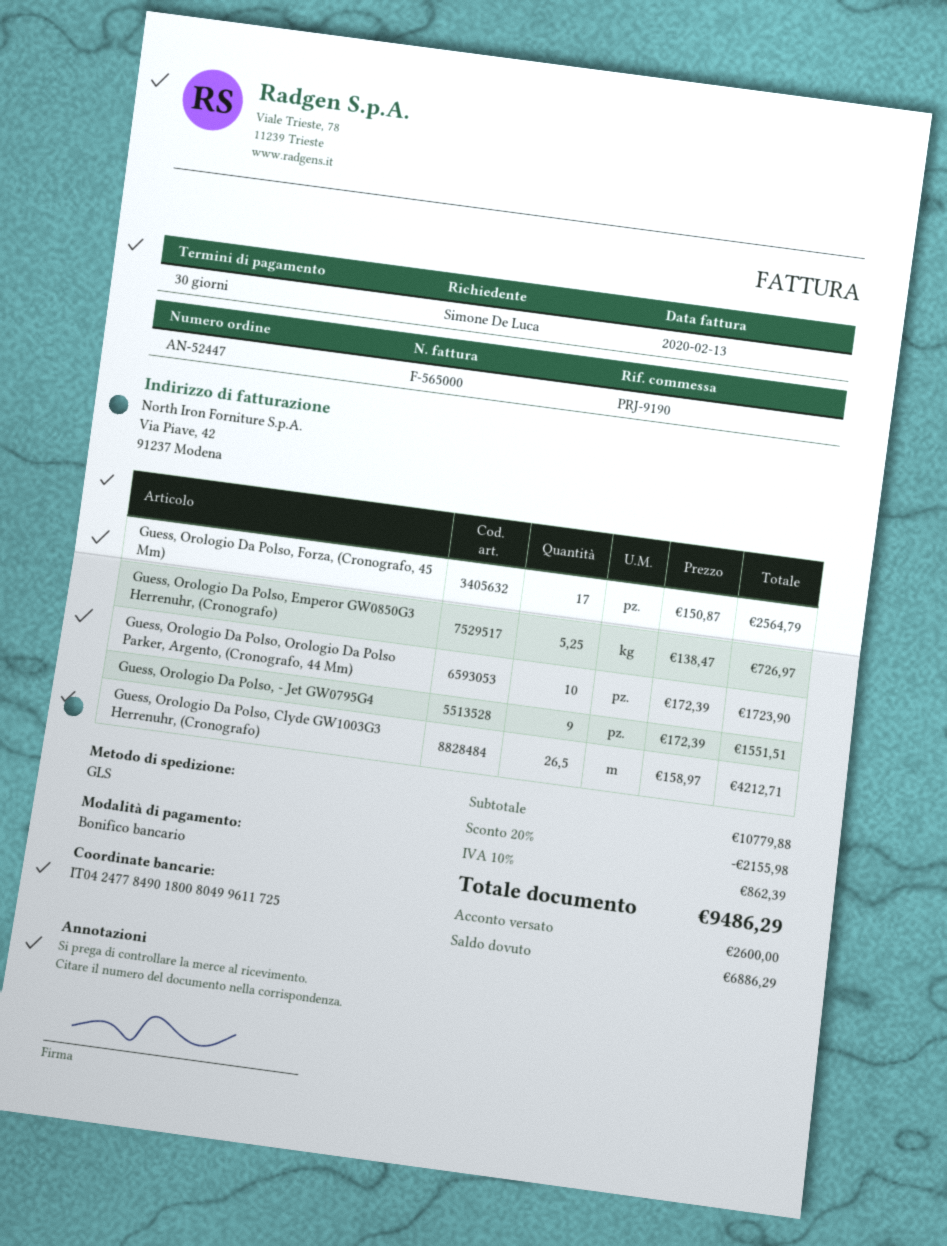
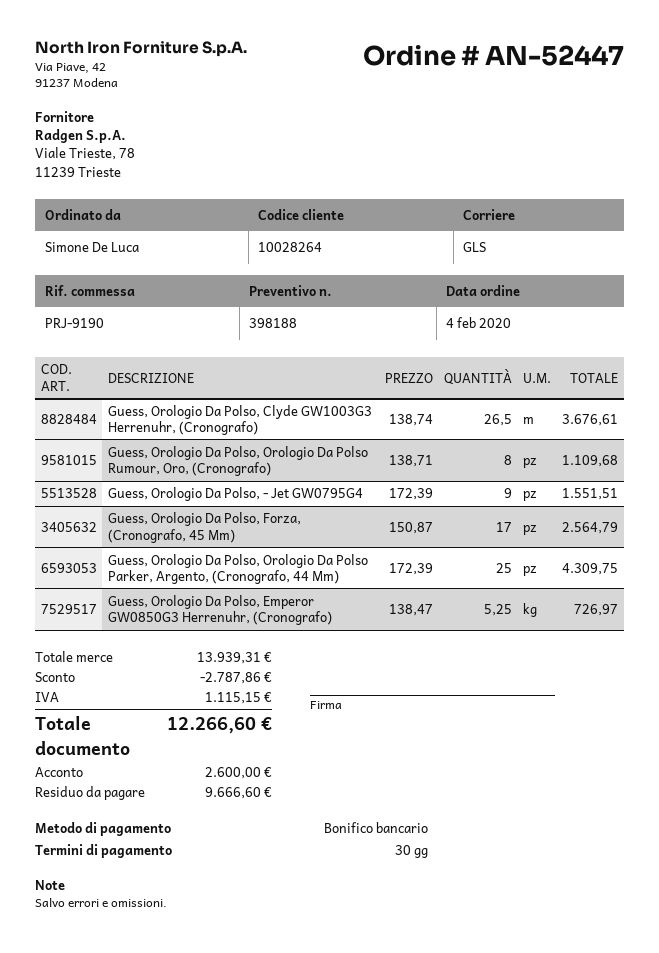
Guess, Orologio Da Polso, Orologio Da Polso Parker, Argento, (Cronografo, 44 Mm): 10 x 172.39 = 1723.90 -> 25 x 172.39 = 4309.75
Guess, Orologio Da Polso, Clyde GW1003G3 Herrenuhr, (Cronografo): 26.5 x 158.97 = 4212.71 -> 26.5 x 138.74 = 3676.61
Guess, Orologio Da Polso, Orologio Da Polso Rumour, Oro, (Cronografo): none -> 8 x 138.71 = 1109.68
subtotal: 10779.88 -> 13939.31
discount: 2155.98 -> 2787.86
tax: 862.39 -> 1115.15
total: 9486.29 -> 12266.60
balance: 6886.29 -> 9666.60

